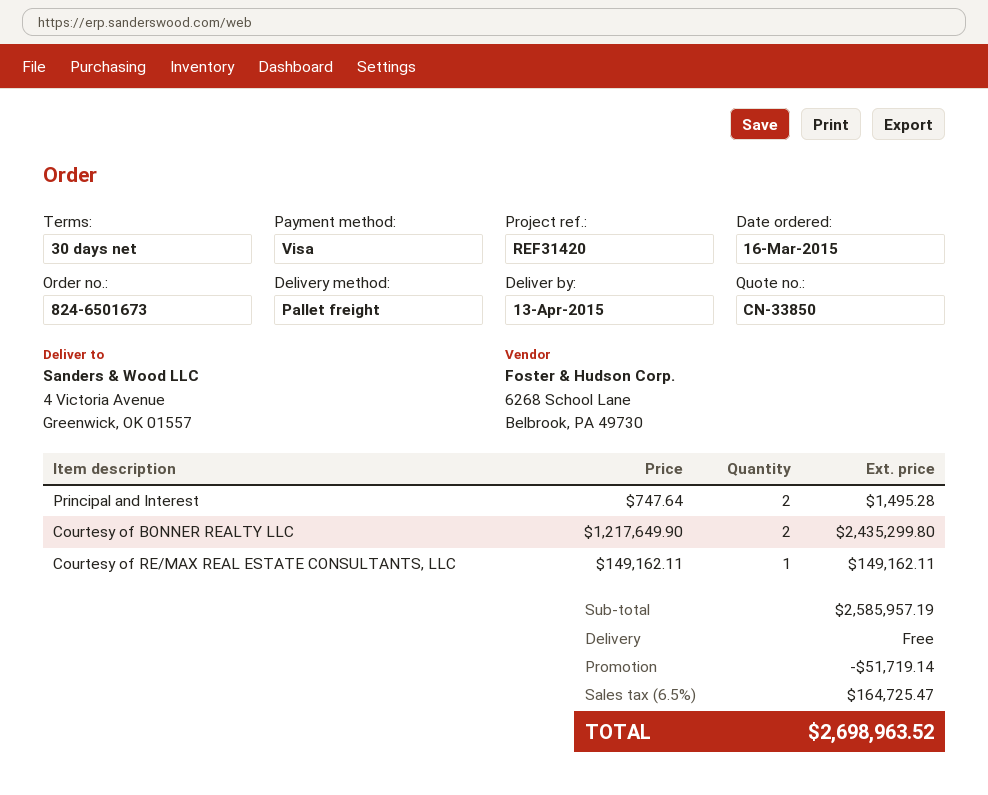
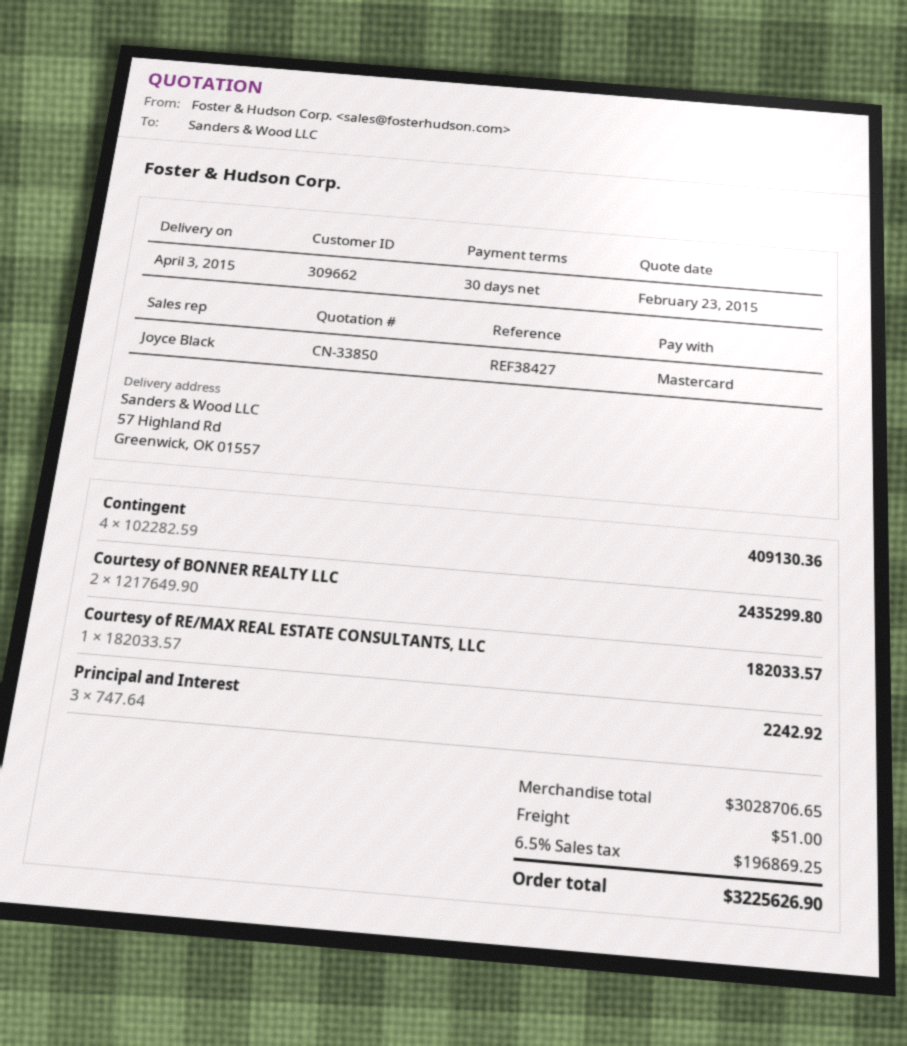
delivery date: 2015-04-13 -> 2015-04-03
reference: REF31420 -> REF38427
payment method: Visa -> Mastercard
ship to: 4 Victoria Avenue, Greenwick, OK 01557 -> 57 Highland Rd, Greenwick, OK 01557
Principal and Interest: 2 x 747.64 = 1495.28 -> 3 x 747.64 = 2242.92
Courtesy of RE/MAX REAL ESTATE CONSULTANTS, LLC: 1 x 149162.11 = 149162.11 -> 1 x 182033.57 = 182033.57
Contingent: none -> 4 x 102282.59 = 409130.36
subtotal: 2585957.19 -> 3028706.65
discount: 51719.14 -> none
shipping: 0.00 -> 51.00
tax: 6.5% = 164725.47 -> 6.5% = 196869.25
total: 2698963.52 -> 3225626.90

